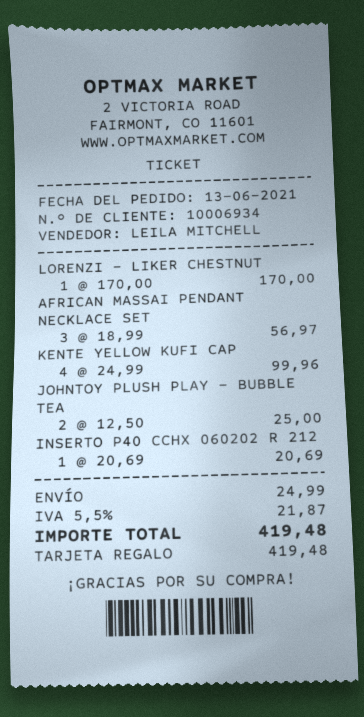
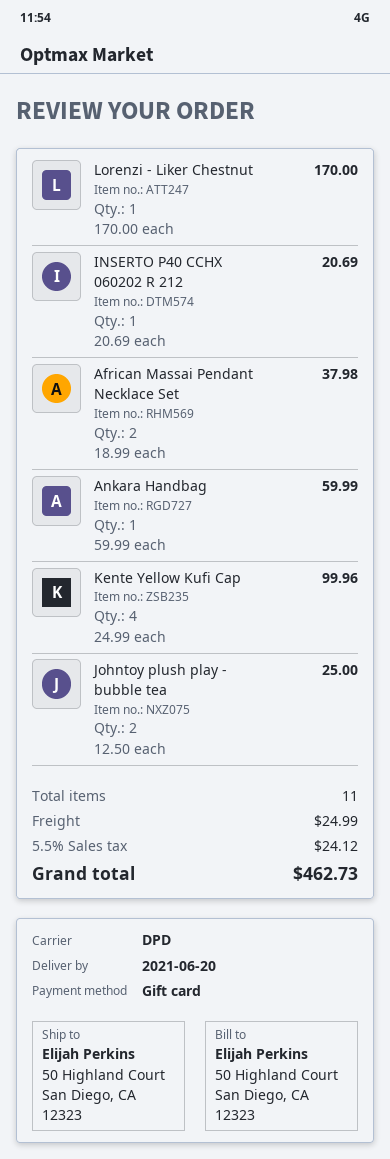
AFRICAN MASSAI PENDANT NECKLACE SET: 3 x 18.99 = 56.97 -> 2 x 18.99 = 37.98
Ankara Handbag: none -> 1 x 59.99 = 59.99
tax: 5.5% = 21.87 -> 5.5% = 24.12
total: 419.48 -> 462.73

